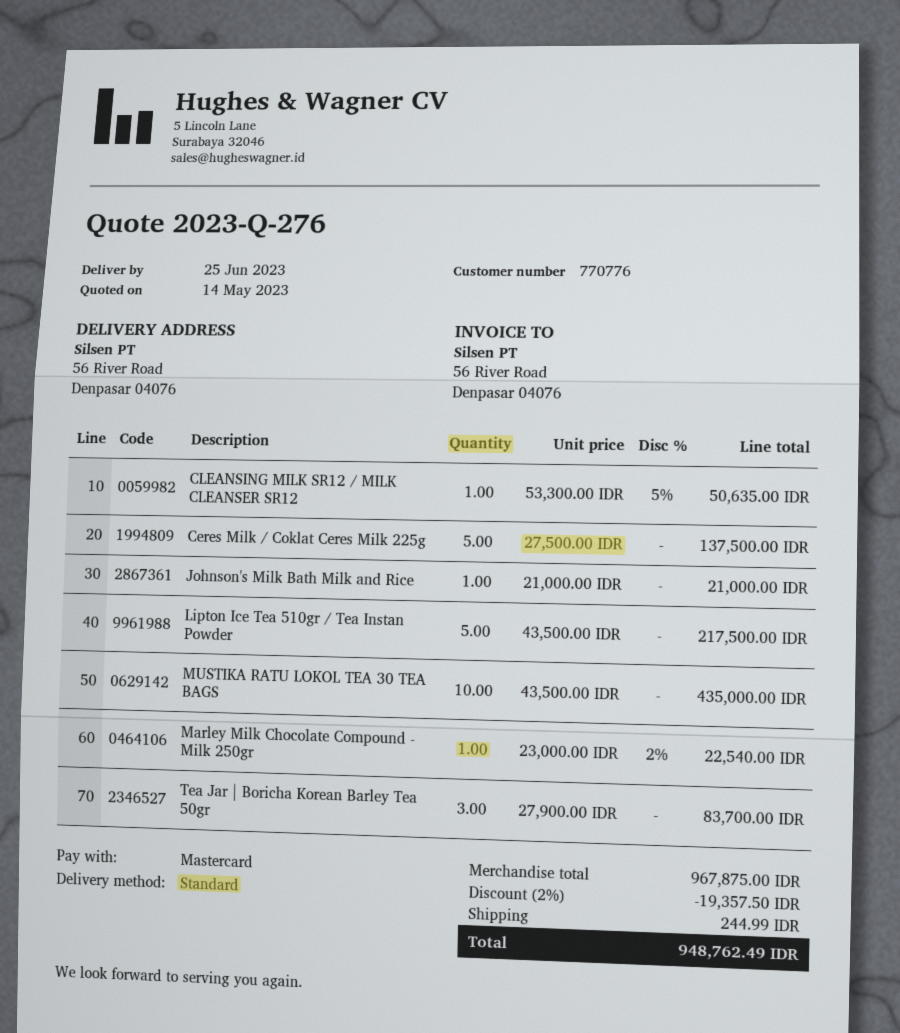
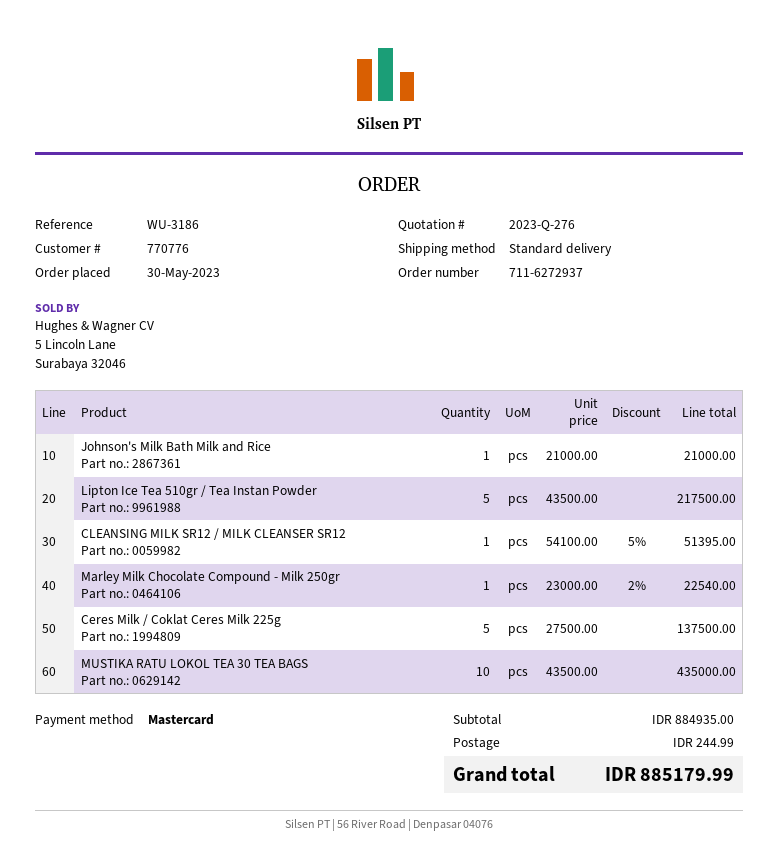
CLEANSING MILK SR12 / MILK CLEANSER SR12: 1 x 53300.00 - 5% = 50635.00 -> 1 x 54100.00 - 5% = 51395.00
Tea Jar | Boricha Korean Barley Tea 50gr: 3 x 27900.00 = 83700.00 -> none
subtotal: 967875.00 -> 884935.00
discount: 2% = 19357.50 -> none
total: 948762.49 -> 885179.99

